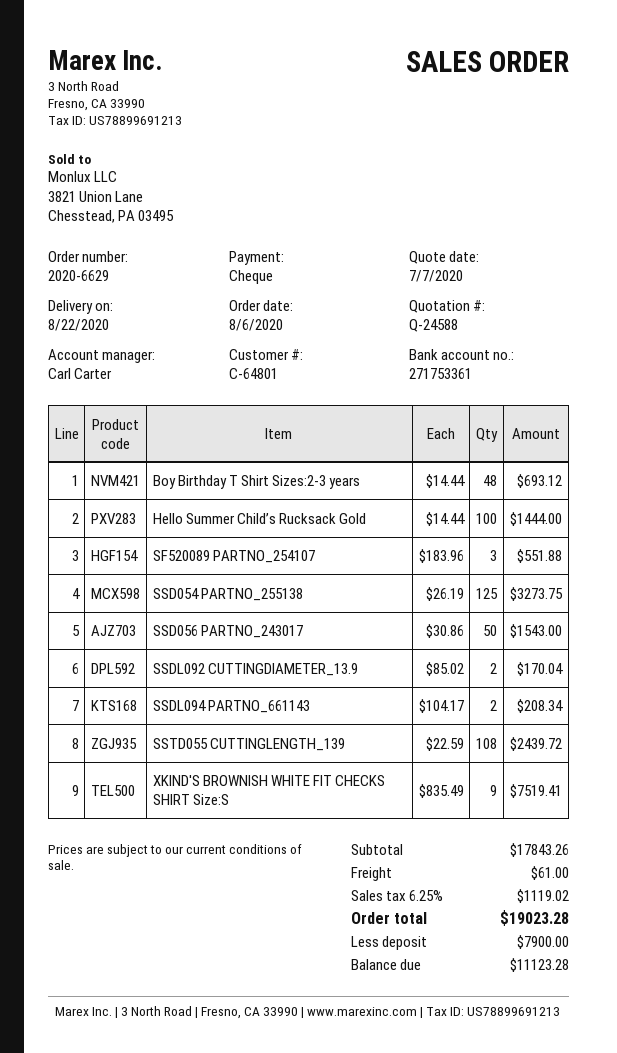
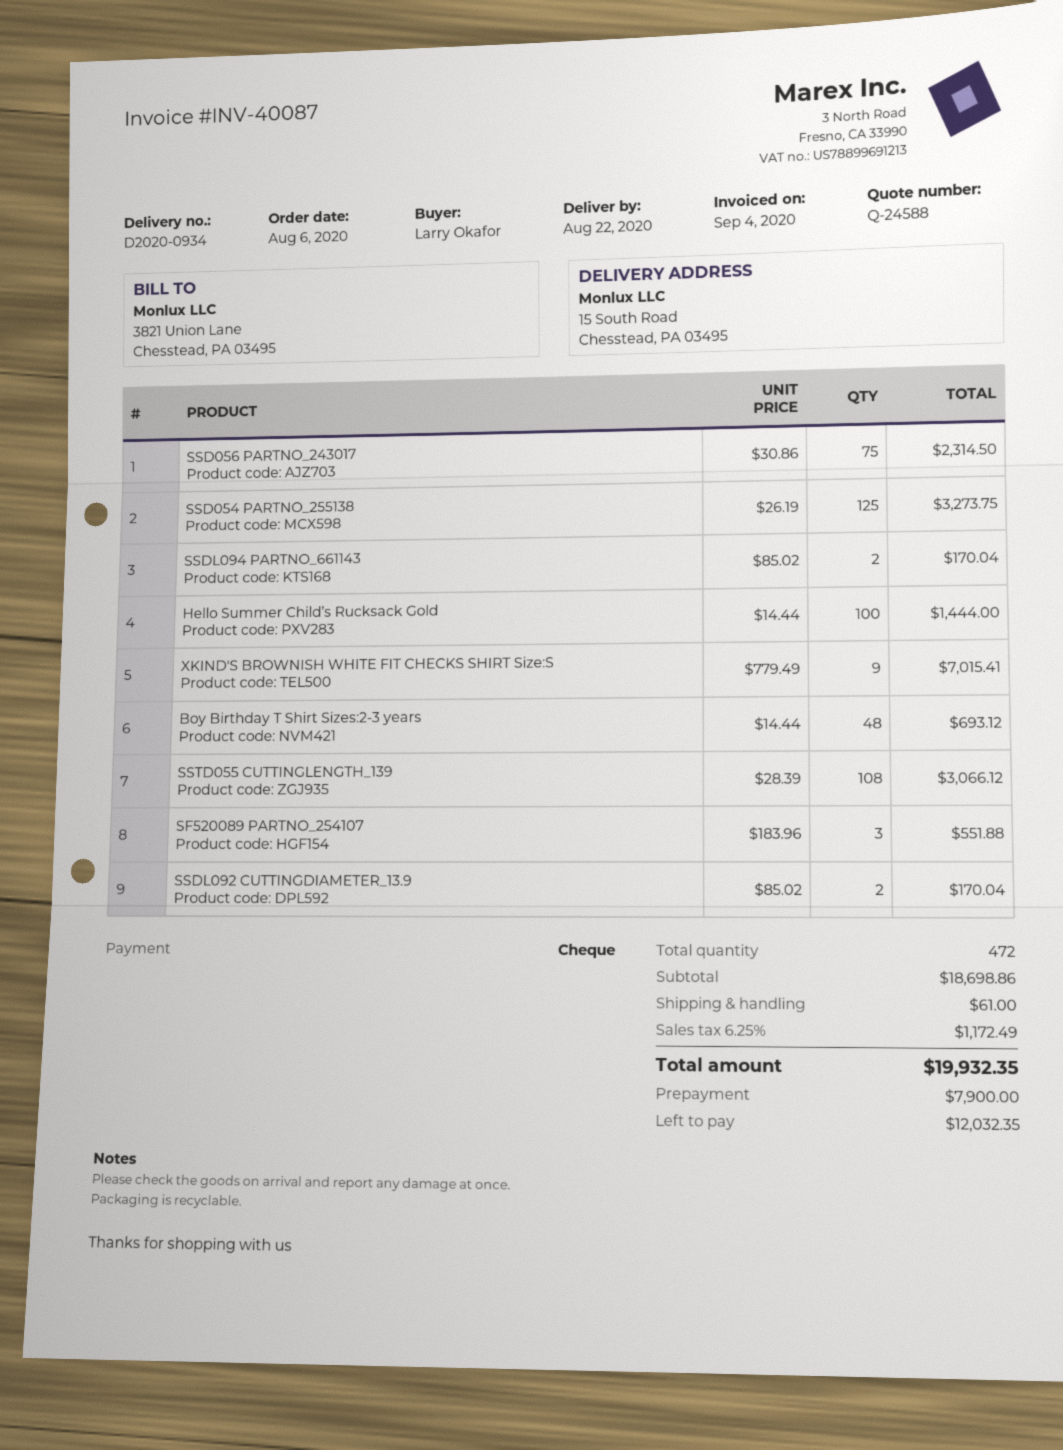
SSD056 PARTNO_243017: 50 x 30.86 = 1543.00 -> 75 x 30.86 = 2314.50
SSDL094 PARTNO_661143: 2 x 104.17 = 208.34 -> 2 x 85.02 = 170.04
SSTD055 CUTTINGLENGTH_139: 108 x 22.59 = 2439.72 -> 108 x 28.39 = 3066.12
XKIND'S BROWNISH WHITE FIT CHECKS SHIRT Size:S: 9 x 835.49 = 7519.41 -> 9 x 779.49 = 7015.41
subtotal: 17843.26 -> 18698.86
tax: 6.25% = 1119.02 -> 6.25% = 1172.49
total: 19023.28 -> 19932.35
balance: 11123.28 -> 12032.35

